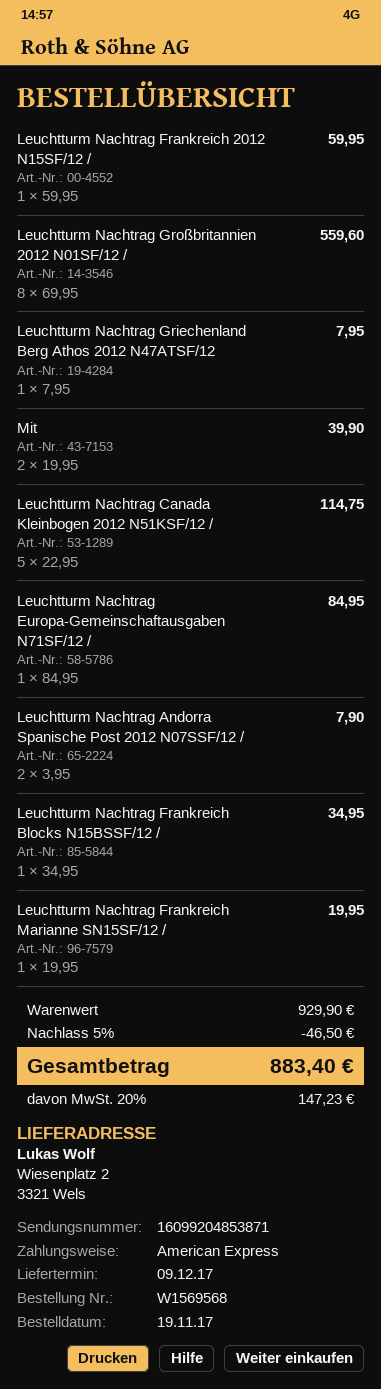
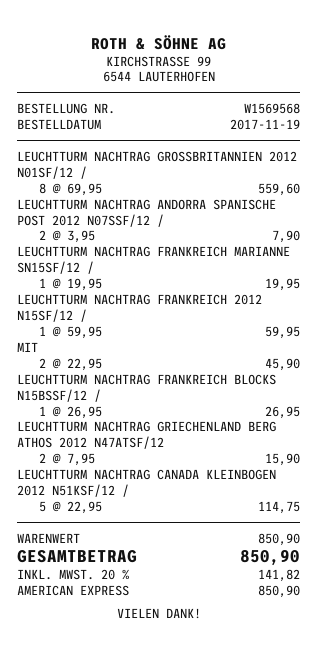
Leuchtturm Nachtrag Griechenland Berg Athos 2012 N47ATSF/12: 1 x 7.95 = 7.95 -> 2 x 7.95 = 15.90
Mit: 2 x 19.95 = 39.90 -> 2 x 22.95 = 45.90
Leuchtturm Nachtrag Europa-Gemeinschaftausgaben N71SF/12 /: 1 x 84.95 = 84.95 -> none
Leuchtturm Nachtrag Frankreich Blocks N15BSSF/12 /: 1 x 34.95 = 34.95 -> 1 x 26.95 = 26.95
subtotal: 929.90 -> 850.90
discount: 5% = 46.50 -> none
tax: 20% = 147.23 -> 20% = 141.82
total: 883.40 -> 850.90

